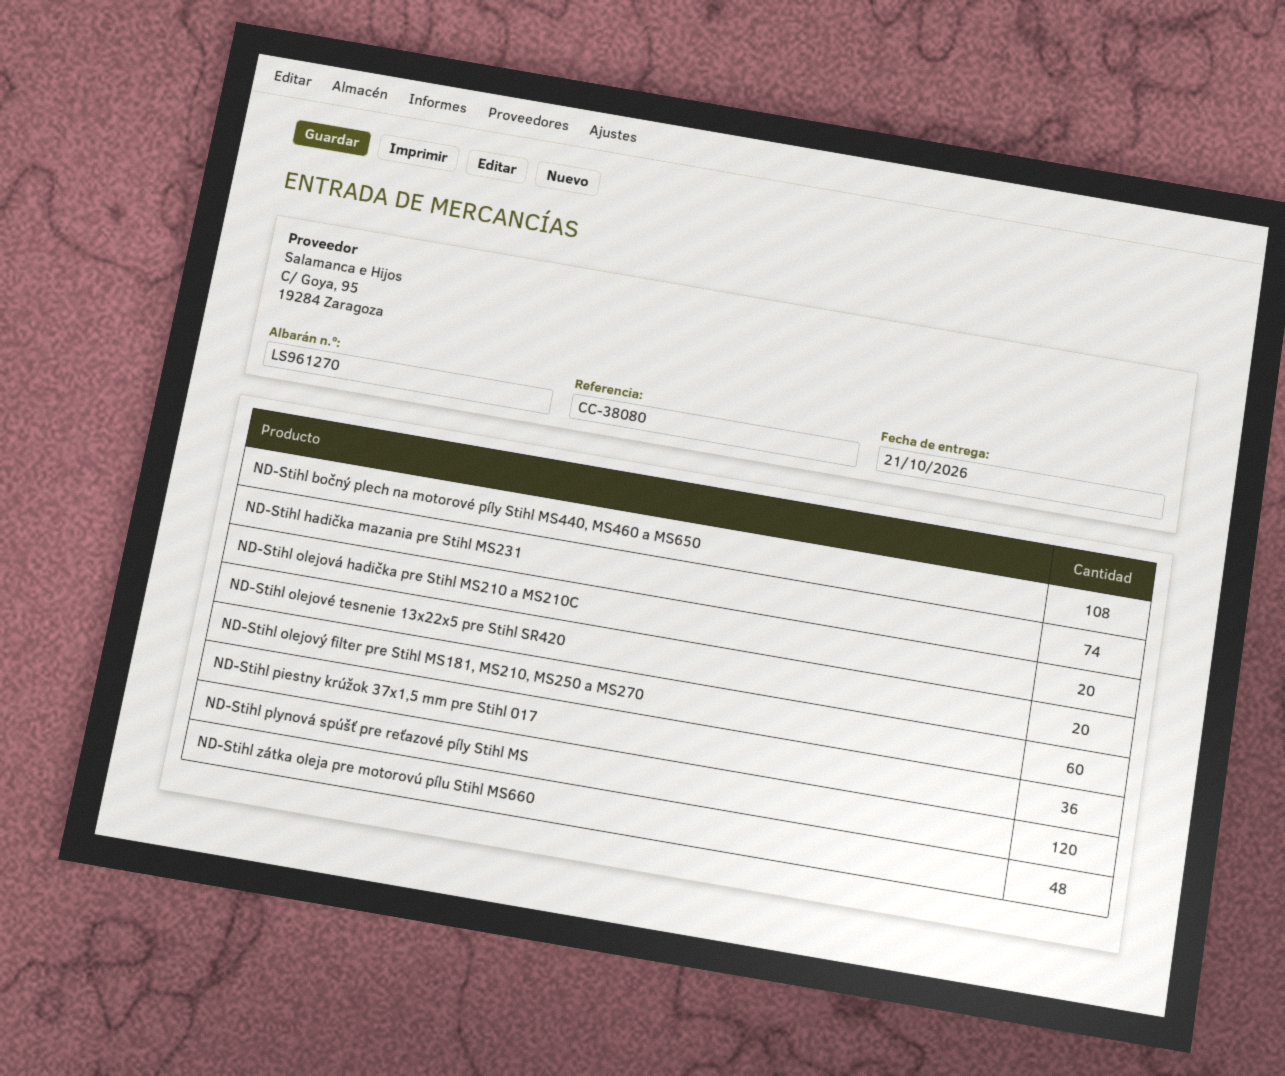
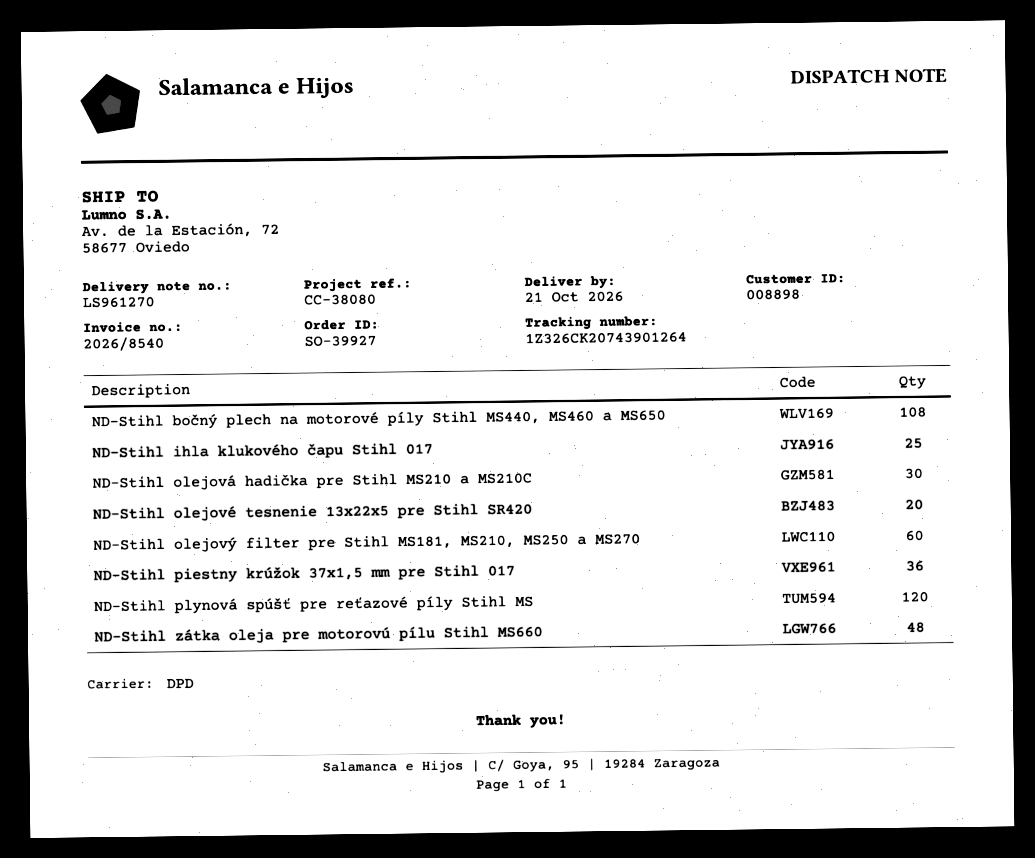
ND-Stihl hadička mazania pre Stihl MS231: 74 -> none
ND-Stihl olejová hadička pre Stihl MS210 a MS210C: 20 -> 30
ND-Stihl ihla klukového čapu Stihl 017: none -> 25

